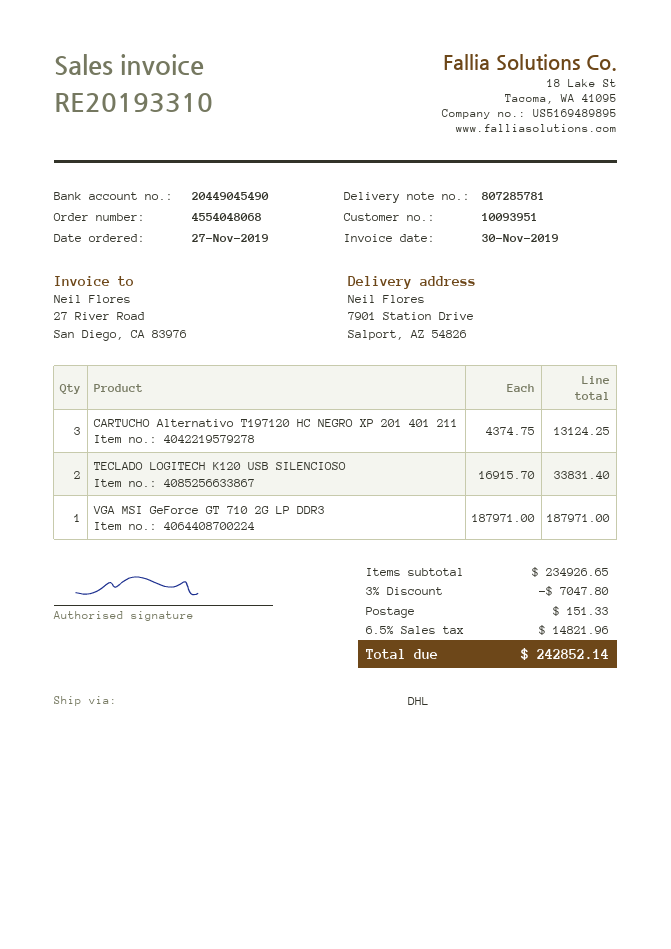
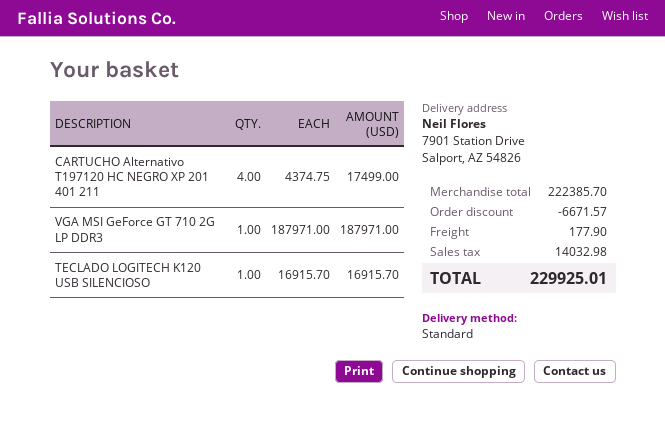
shipping method: DHL -> standard
CARTUCHO Alternativo T197120 HC NEGRO XP 201 401 211: 3 x 4374.75 = 13124.25 -> 4 x 4374.75 = 17499.00
TECLADO LOGITECH K120 USB SILENCIOSO: 2 x 16915.70 = 33831.40 -> 1 x 16915.70 = 16915.70
subtotal: 234926.65 -> 222385.70
discount: 7047.80 -> 6671.57
shipping: 151.33 -> 177.90
tax: 14821.96 -> 14032.98
total: 242852.14 -> 229925.01

